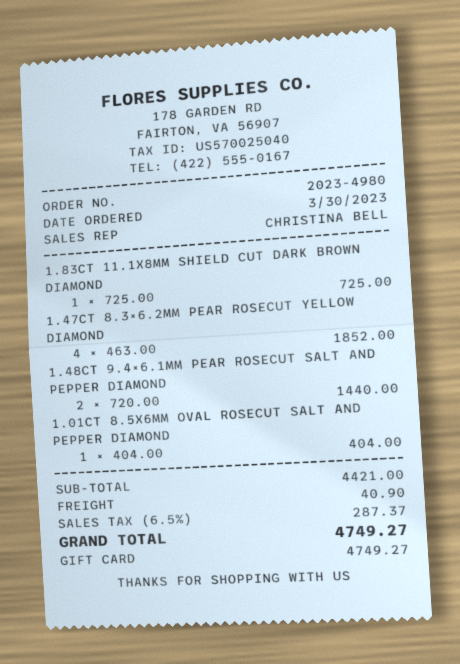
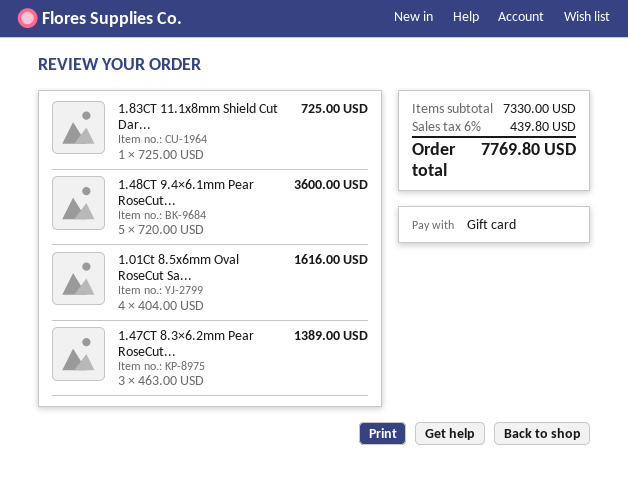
1.47CT 8.3×6.2MM PEAR ROSECUT YELLOW DIAMOND: 4 x 463.00 = 1852.00 -> 3 x 463.00 = 1389.00
1.48CT 9.4×6.1MM PEAR ROSECUT SALT AND PEPPER DIAMOND: 2 x 720.00 = 1440.00 -> 5 x 720.00 = 3600.00
1.01CT 8.5X6MM OVAL ROSECUT SALT AND PEPPER DIAMOND: 1 x 404.00 = 404.00 -> 4 x 404.00 = 1616.00
subtotal: 4421.00 -> 7330.00
shipping: 40.90 -> none
tax: 6.5% = 287.37 -> 6% = 439.80
total: 4749.27 -> 7769.80

